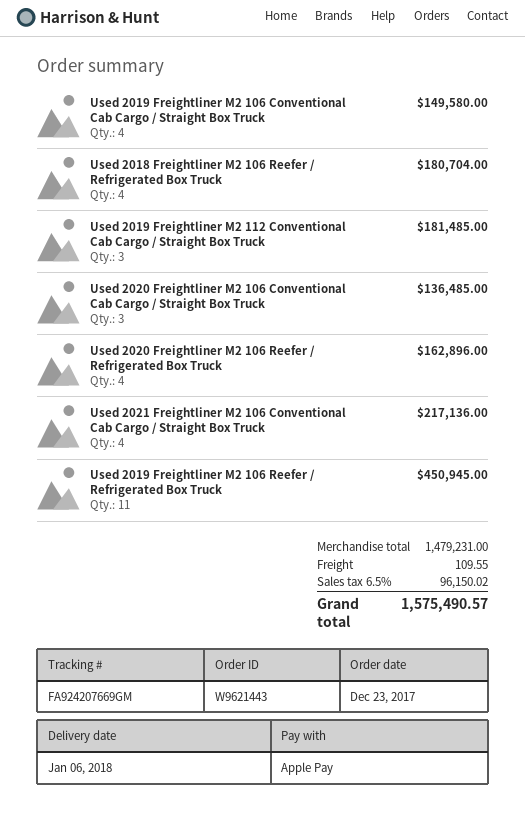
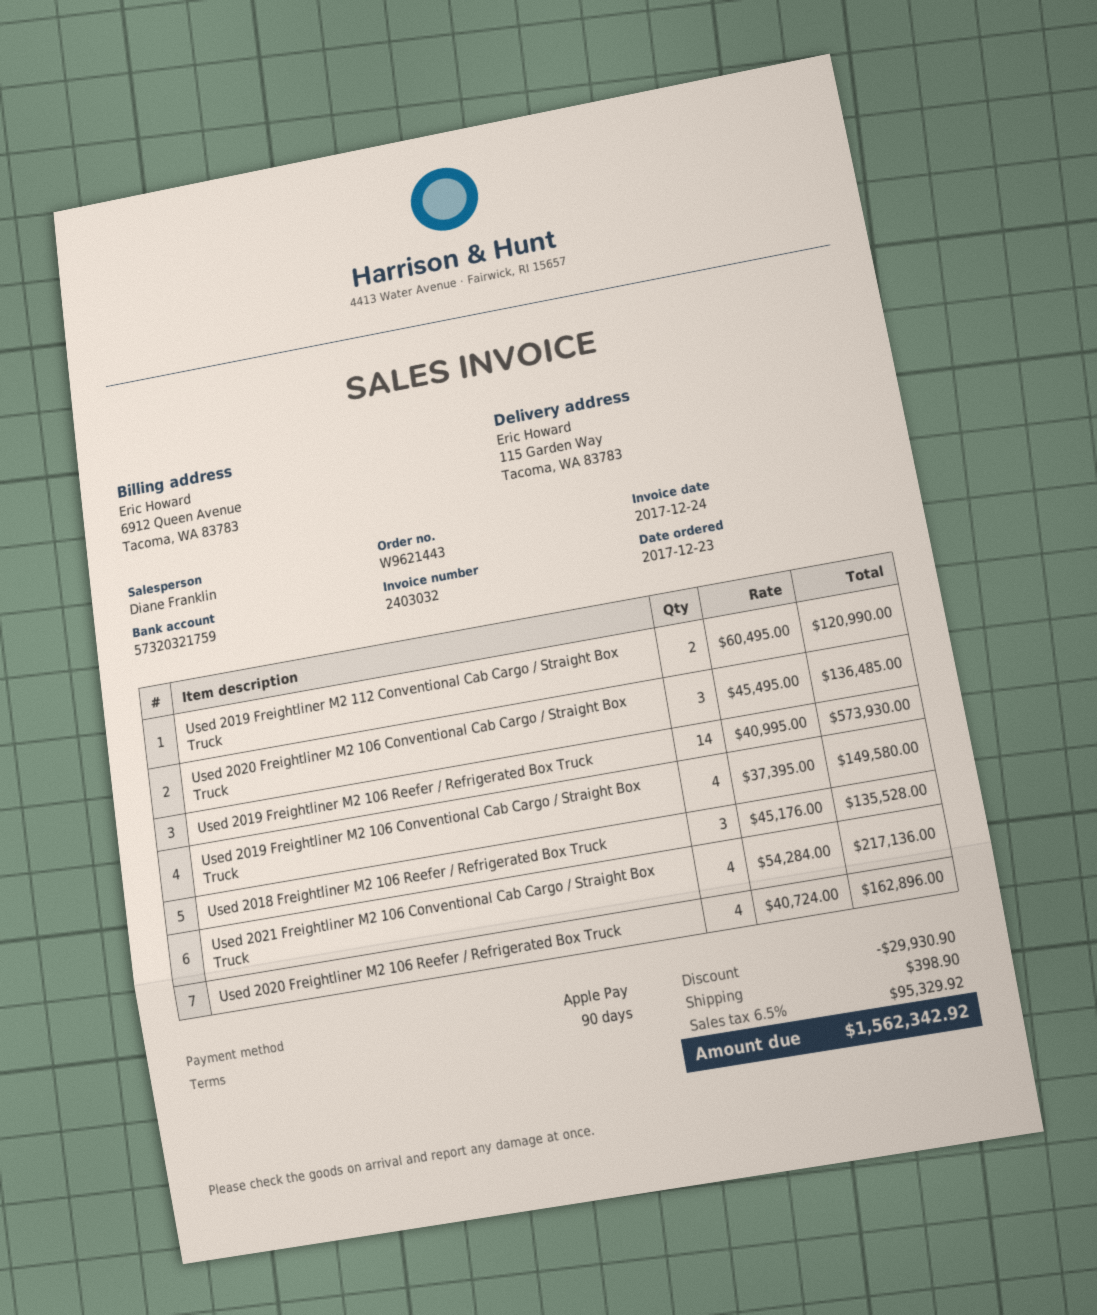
Used 2018 Freightliner M2 106 Reefer / Refrigerated Box Truck: 4 for 180704.00 -> 3 for 135528.00
Used 2019 Freightliner M2 112 Conventional Cab Cargo / Straight Box Truck: 3 for 181485.00 -> 2 for 120990.00
Used 2019 Freightliner M2 106 Reefer / Refrigerated Box Truck: 11 for 450945.00 -> 14 for 573930.00
discount: none -> 29930.90
shipping: 109.55 -> 398.90
tax: 6.5% = 96150.02 -> 6.5% = 95329.92
total: 1575490.57 -> 1562342.92

